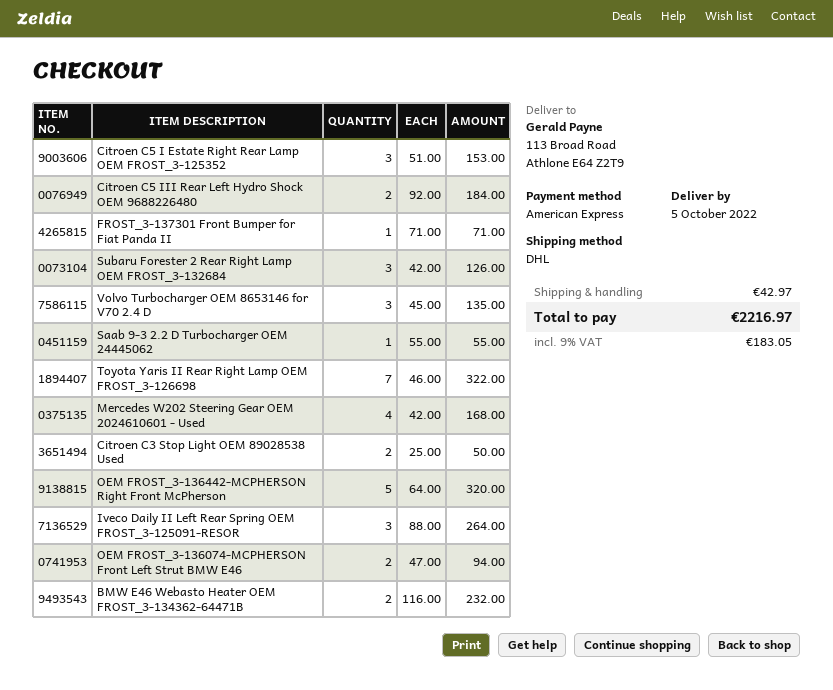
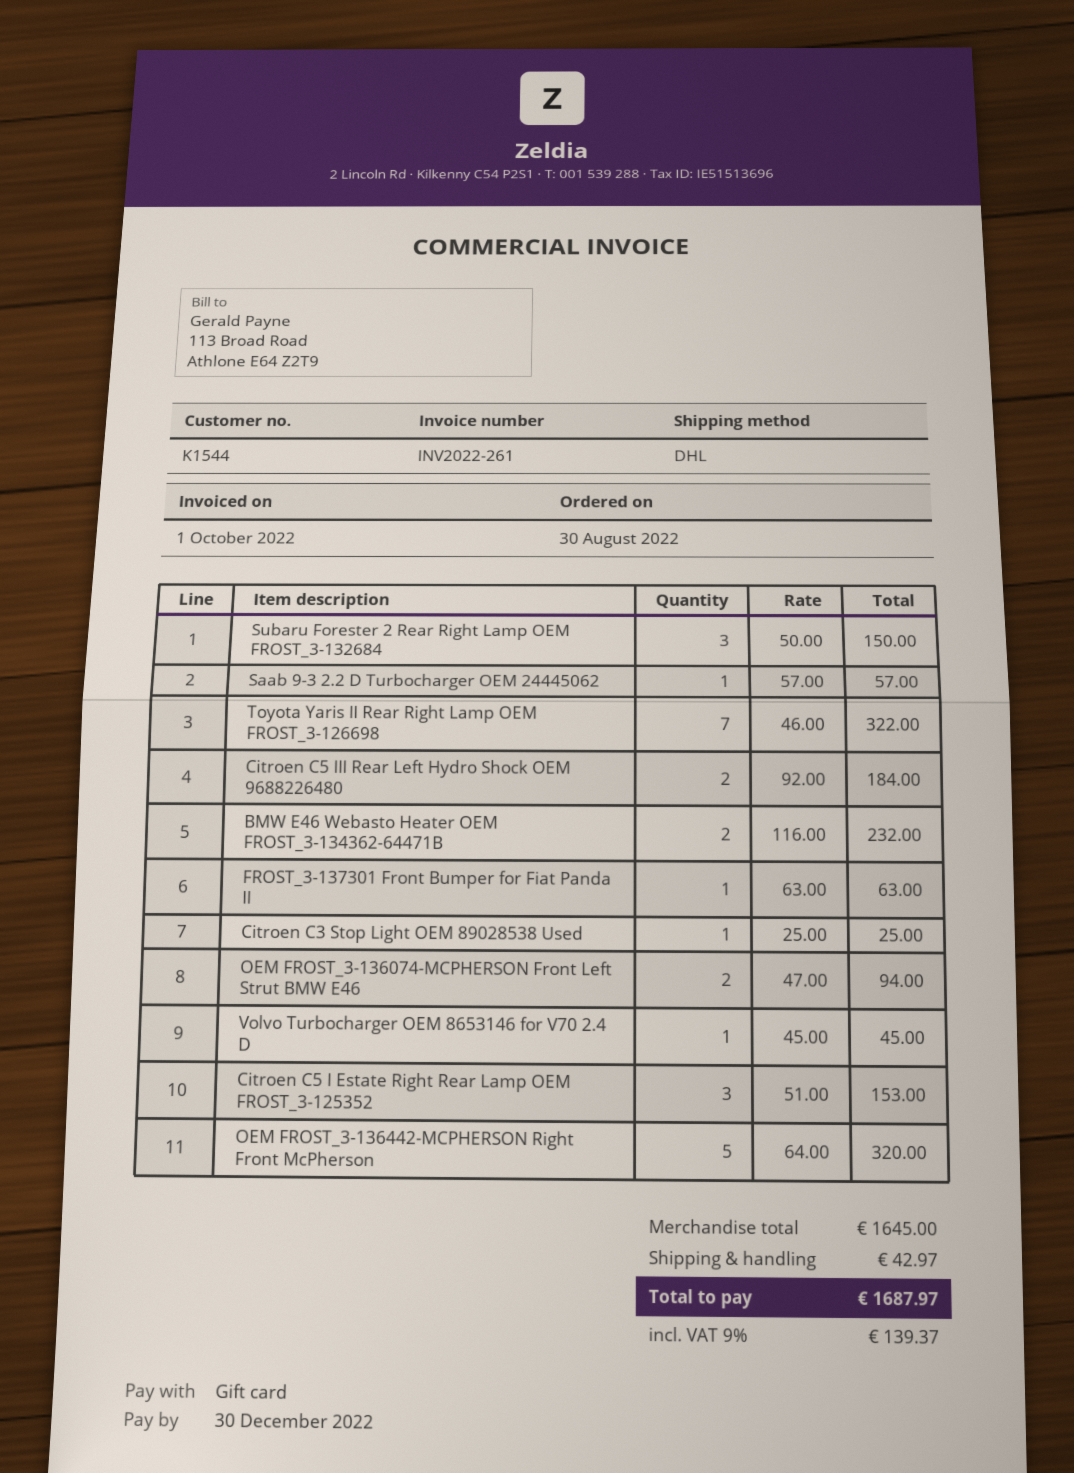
payment method: American Express -> gift card
FROST_3-137301 Front Bumper for Fiat Panda II: 1 x 71.00 = 71.00 -> 1 x 63.00 = 63.00
Subaru Forester 2 Rear Right Lamp OEM FROST_3-132684: 3 x 42.00 = 126.00 -> 3 x 50.00 = 150.00
Volvo Turbocharger OEM 8653146 for V70 2.4 D: 3 x 45.00 = 135.00 -> 1 x 45.00 = 45.00
Saab 9-3 2.2 D Turbocharger OEM 24445062: 1 x 55.00 = 55.00 -> 1 x 57.00 = 57.00
Mercedes W202 Steering Gear OEM 2024610601 - Used: 4 x 42.00 = 168.00 -> none
Citroen C3 Stop Light OEM 89028538 Used: 2 x 25.00 = 50.00 -> 1 x 25.00 = 25.00
Iveco Daily II Left Rear Spring OEM FROST_3-125091-RESOR: 3 x 88.00 = 264.00 -> none
tax: 9% = 183.05 -> 9% = 139.37
total: 2216.97 -> 1687.97

